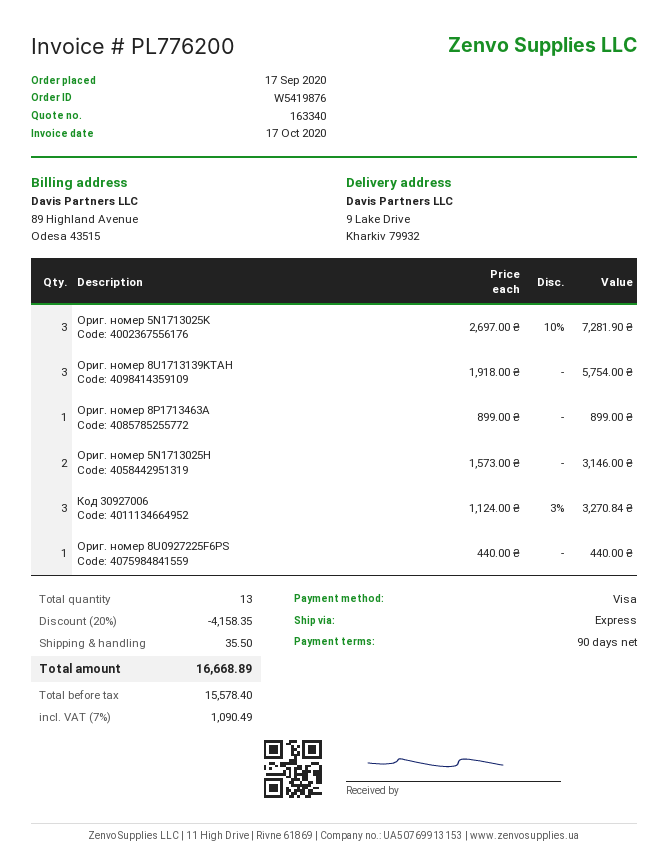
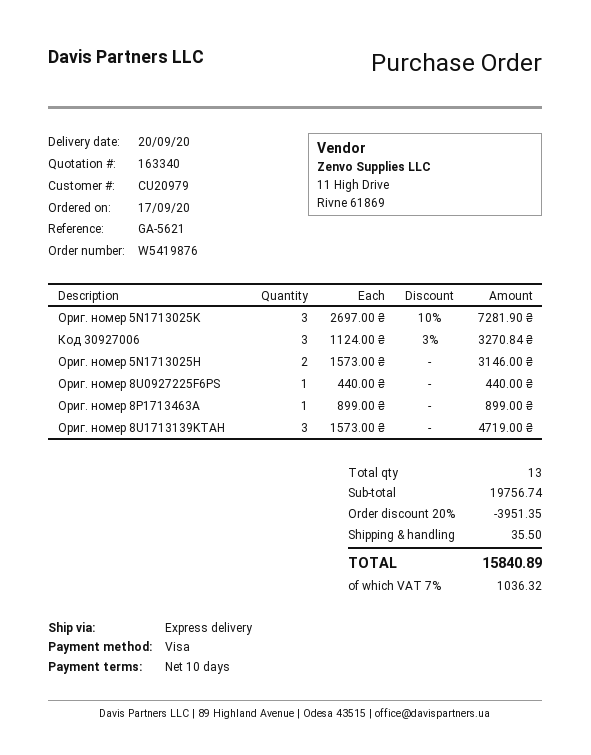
payment terms: 90 days -> 10 days
Ориг. номер 8U1713139KTAH: 3 x 1918.00 = 5754.00 -> 3 x 1573.00 = 4719.00
discount: 20% = 4158.35 -> 20% = 3951.35
tax: 7% = 1090.49 -> 7% = 1036.32
total: 16668.89 -> 15840.89

